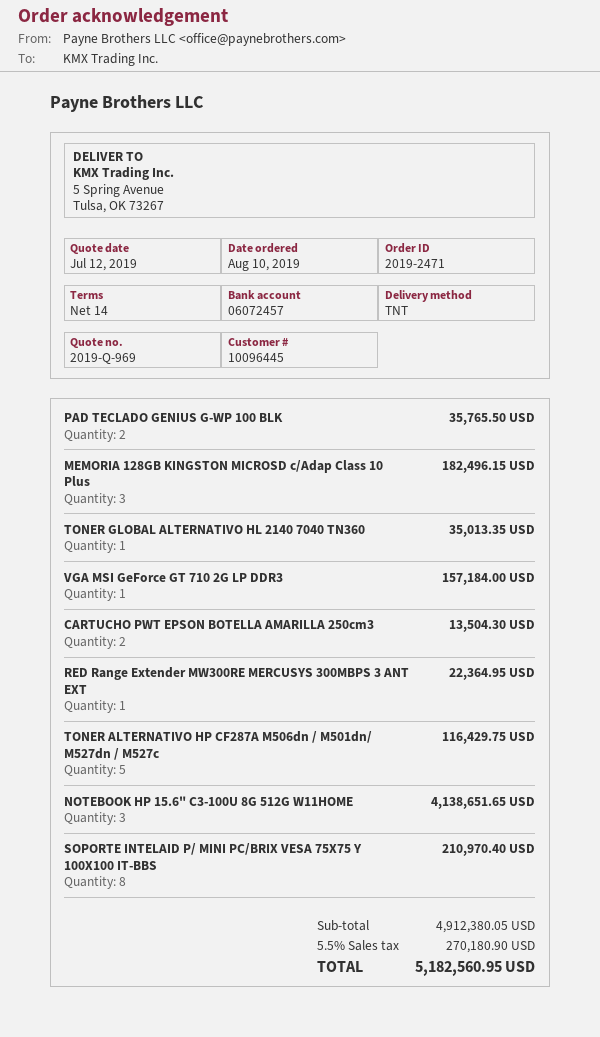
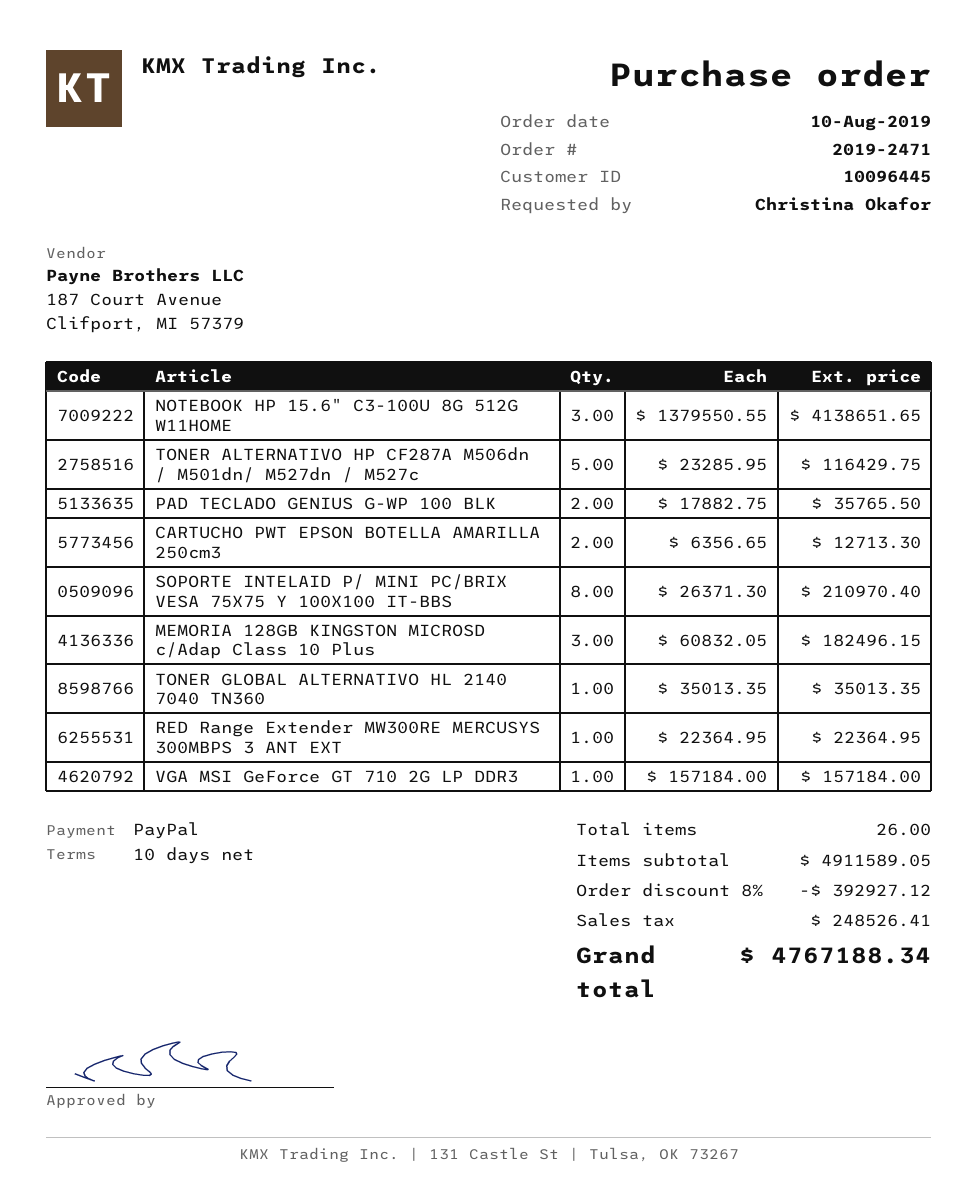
payment terms: 14 days -> 10 days
CARTUCHO PWT EPSON BOTELLA AMARILLA 250cm3: 2 for 13504.30 -> 2 for 12713.30
subtotal: 4912380.05 -> 4911589.05
discount: none -> 8% = 392927.12
tax: 270180.90 -> 248526.41
total: 5182560.95 -> 4767188.34

